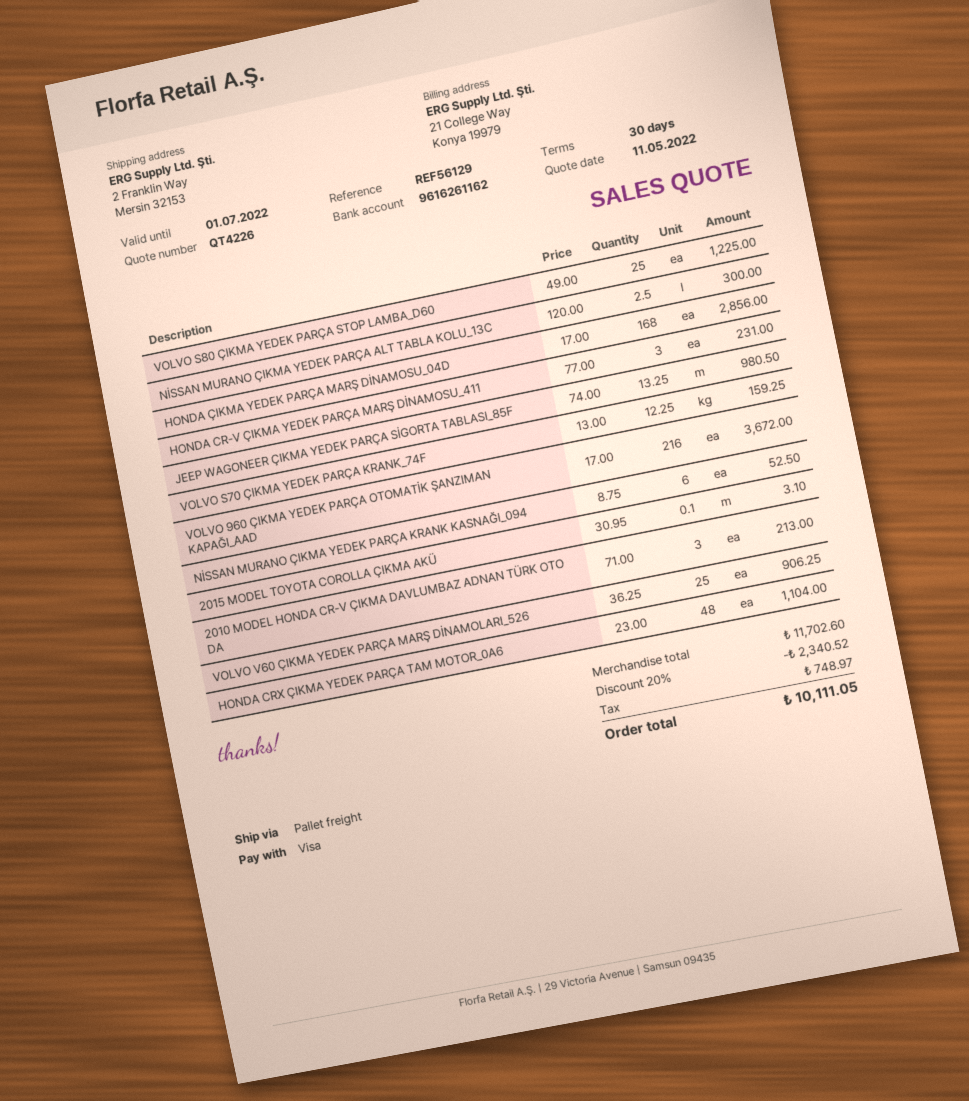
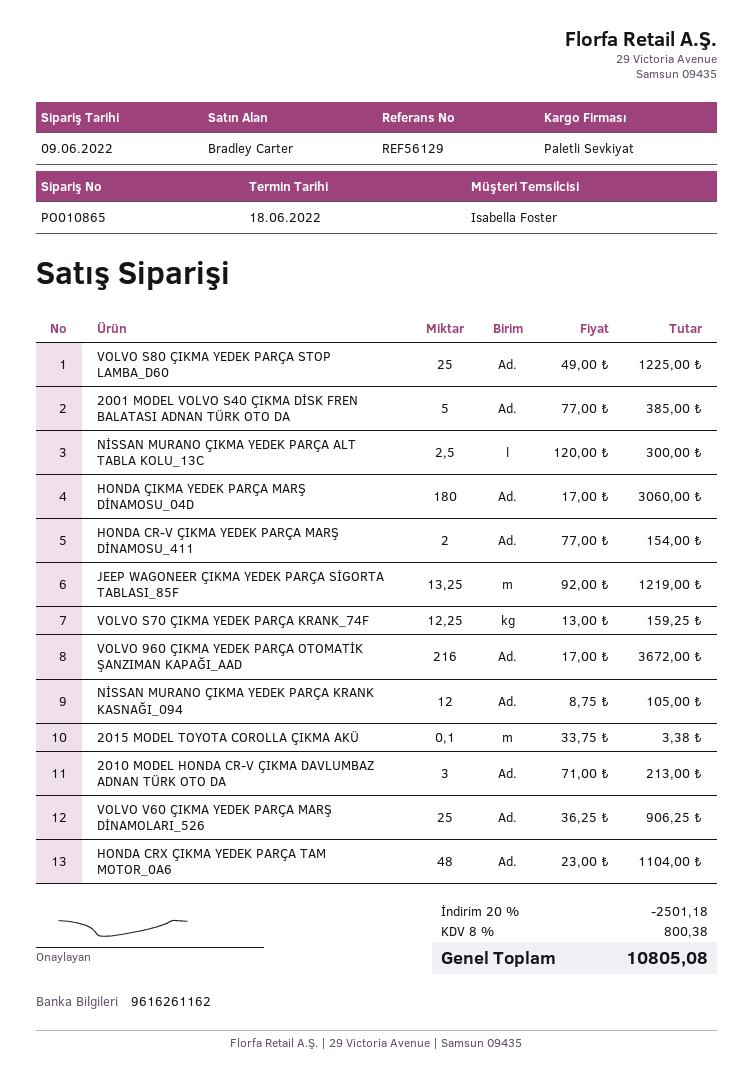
HONDA ÇIKMA YEDEK PARÇA MARŞ DİNAMOSU_04D: 168 x 17.00 = 2856.00 -> 180 x 17.00 = 3060.00
HONDA CR-V ÇIKMA YEDEK PARÇA MARŞ DİNAMOSU_411: 3 x 77.00 = 231.00 -> 2 x 77.00 = 154.00
JEEP WAGONEER ÇIKMA YEDEK PARÇA SİGORTA TABLASI_85F: 13.25 x 74.00 = 980.50 -> 13.25 x 92.00 = 1219.00
NİSSAN MURANO ÇIKMA YEDEK PARÇA KRANK KASNAĞI_094: 6 x 8.75 = 52.50 -> 12 x 8.75 = 105.00
2015 MODEL TOYOTA COROLLA ÇIKMA AKÜ: 0.1 x 30.95 = 3.10 -> 0.1 x 33.75 = 3.38
2001 MODEL VOLVO S40 ÇIKMA DİSK FREN BALATASI ADNAN TÜRK OTO DA: none -> 5 x 77.00 = 385.00
discount: 20% = 2340.52 -> 20% = 2501.18
tax: 748.97 -> 800.38
total: 10111.05 -> 10805.08

